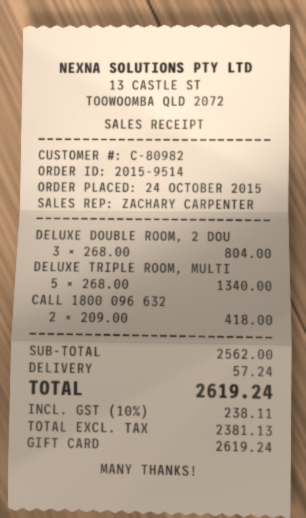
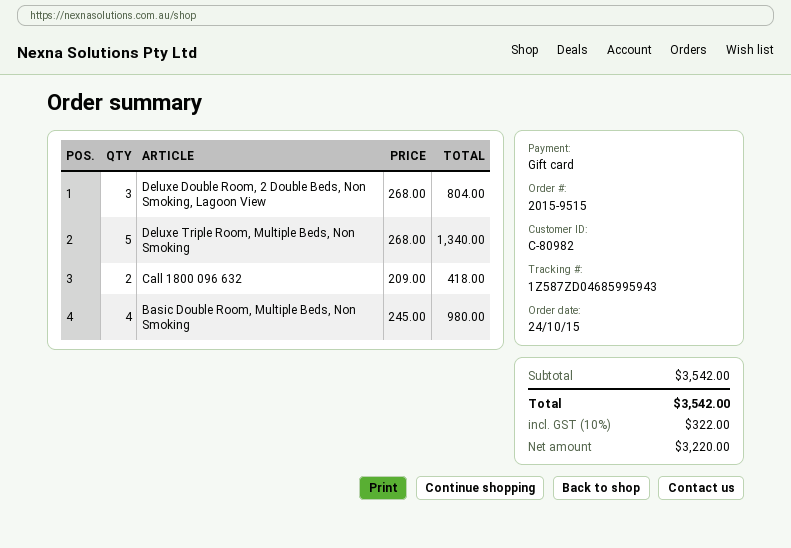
order number: 2015-9514 -> 2015-9515
Basic Double Room, Multiple Beds, Non Smoking: none -> 4 x 245.00 = 980.00
subtotal: 2562.00 -> 3542.00
shipping: 57.24 -> none
net: 2381.13 -> 3220.00
tax: 10% = 238.11 -> 10% = 322.00
total: 2619.24 -> 3542.00

